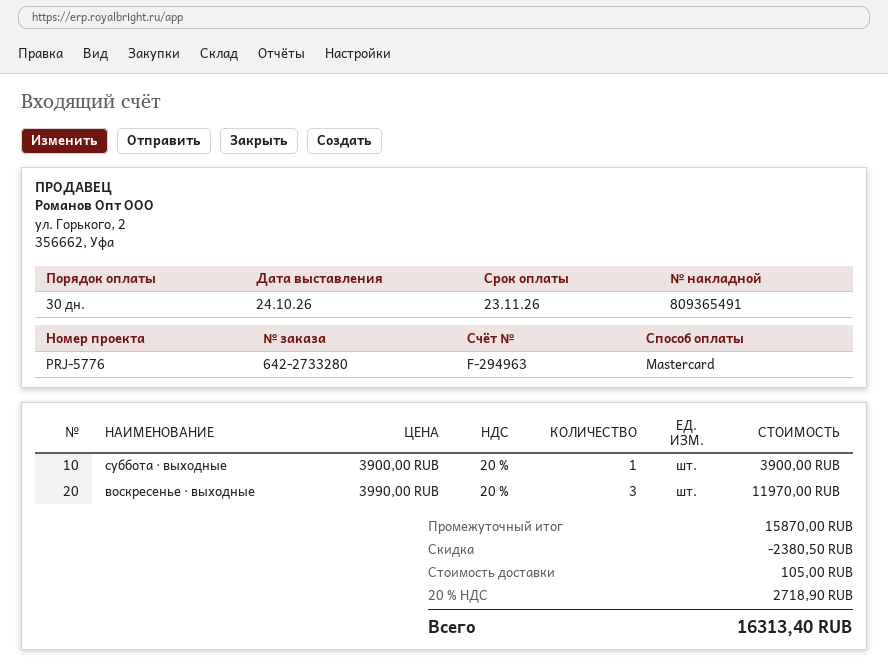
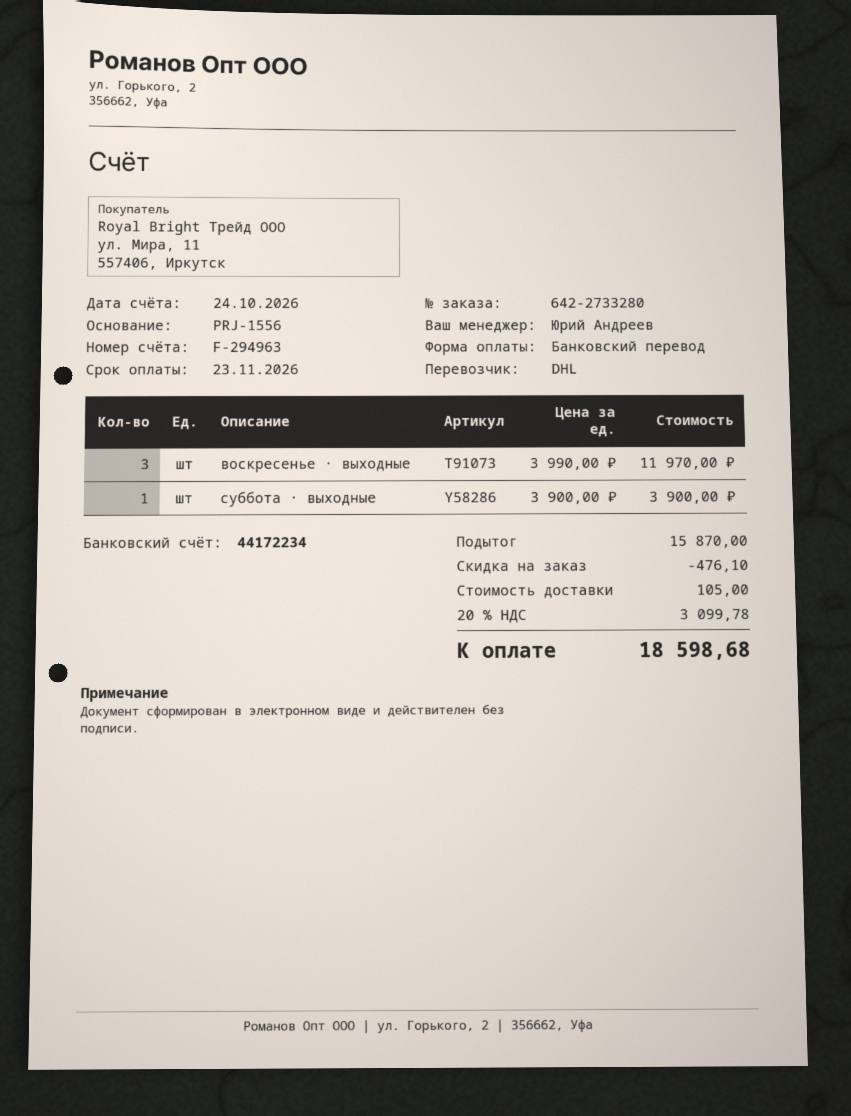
reference: PRJ-5776 -> PRJ-1556
payment method: Mastercard -> bank transfer
discount: 2380.50 -> 476.10
tax: 20% = 2718.90 -> 20% = 3099.78
total: 16313.40 -> 18598.68

